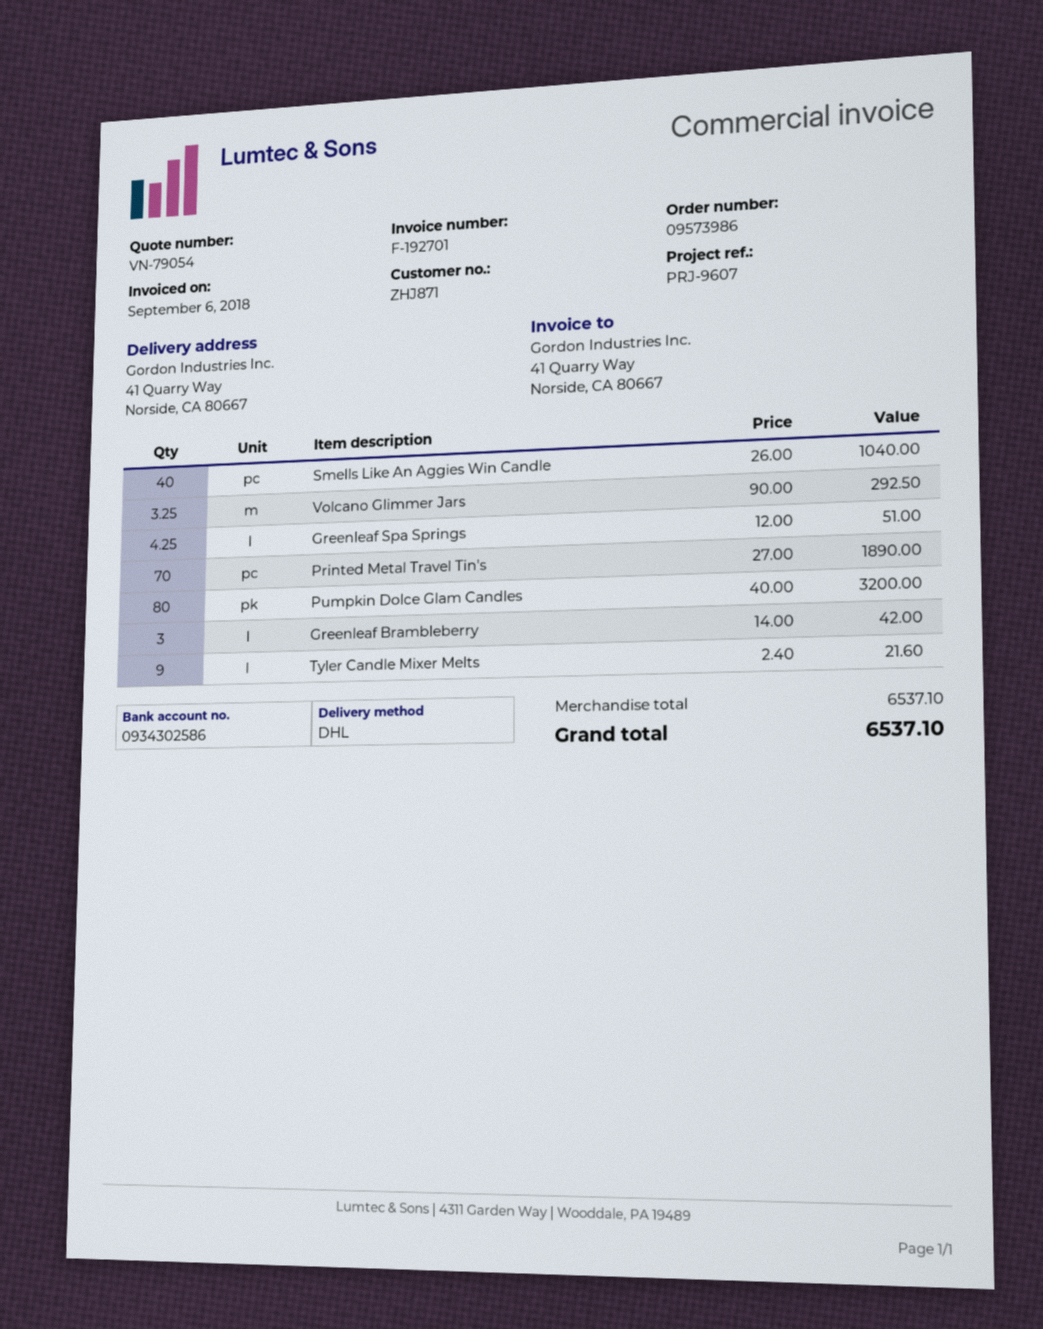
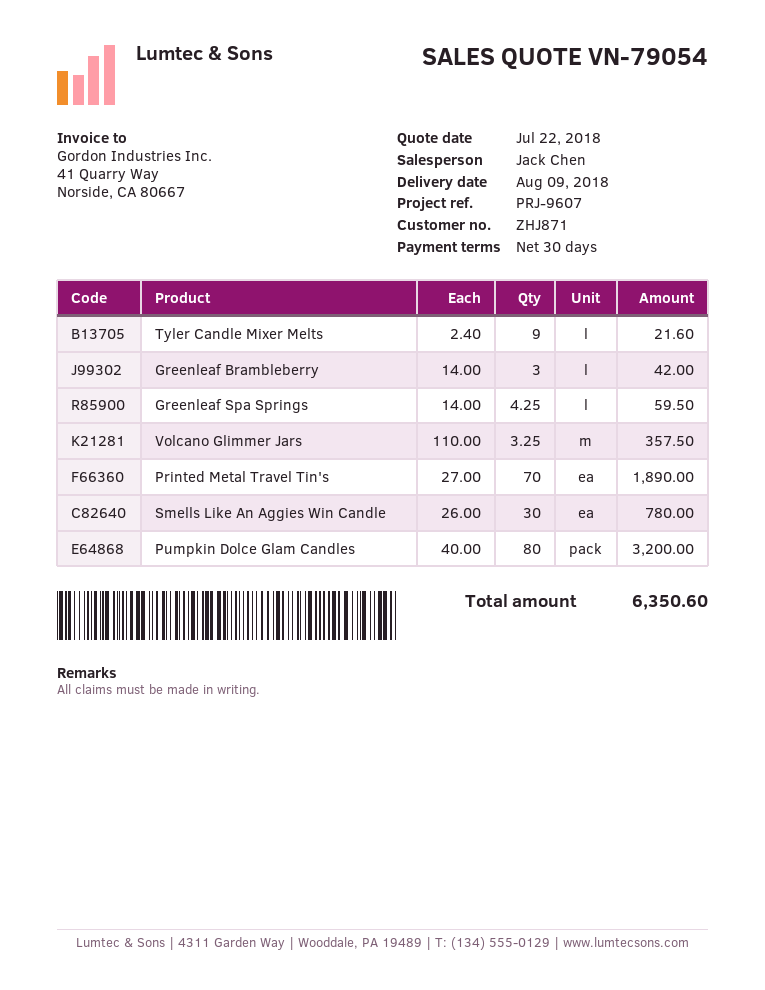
Smells Like An Aggies Win Candle: 40 x 26.00 = 1040.00 -> 30 x 26.00 = 780.00
Volcano Glimmer Jars: 3.25 x 90.00 = 292.50 -> 3.25 x 110.00 = 357.50
Greenleaf Spa Springs: 4.25 x 12.00 = 51.00 -> 4.25 x 14.00 = 59.50
total: 6537.10 -> 6350.60

